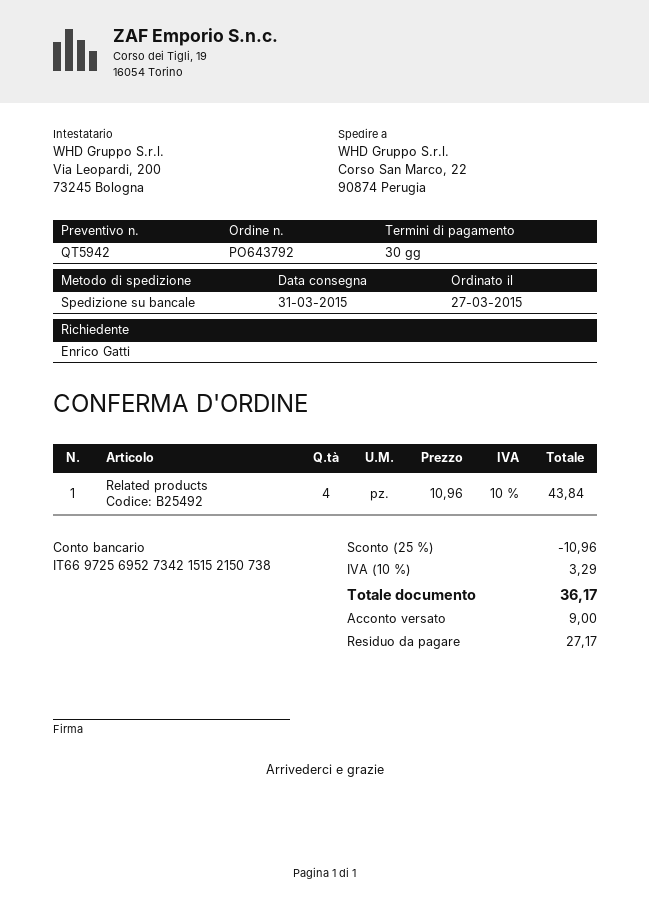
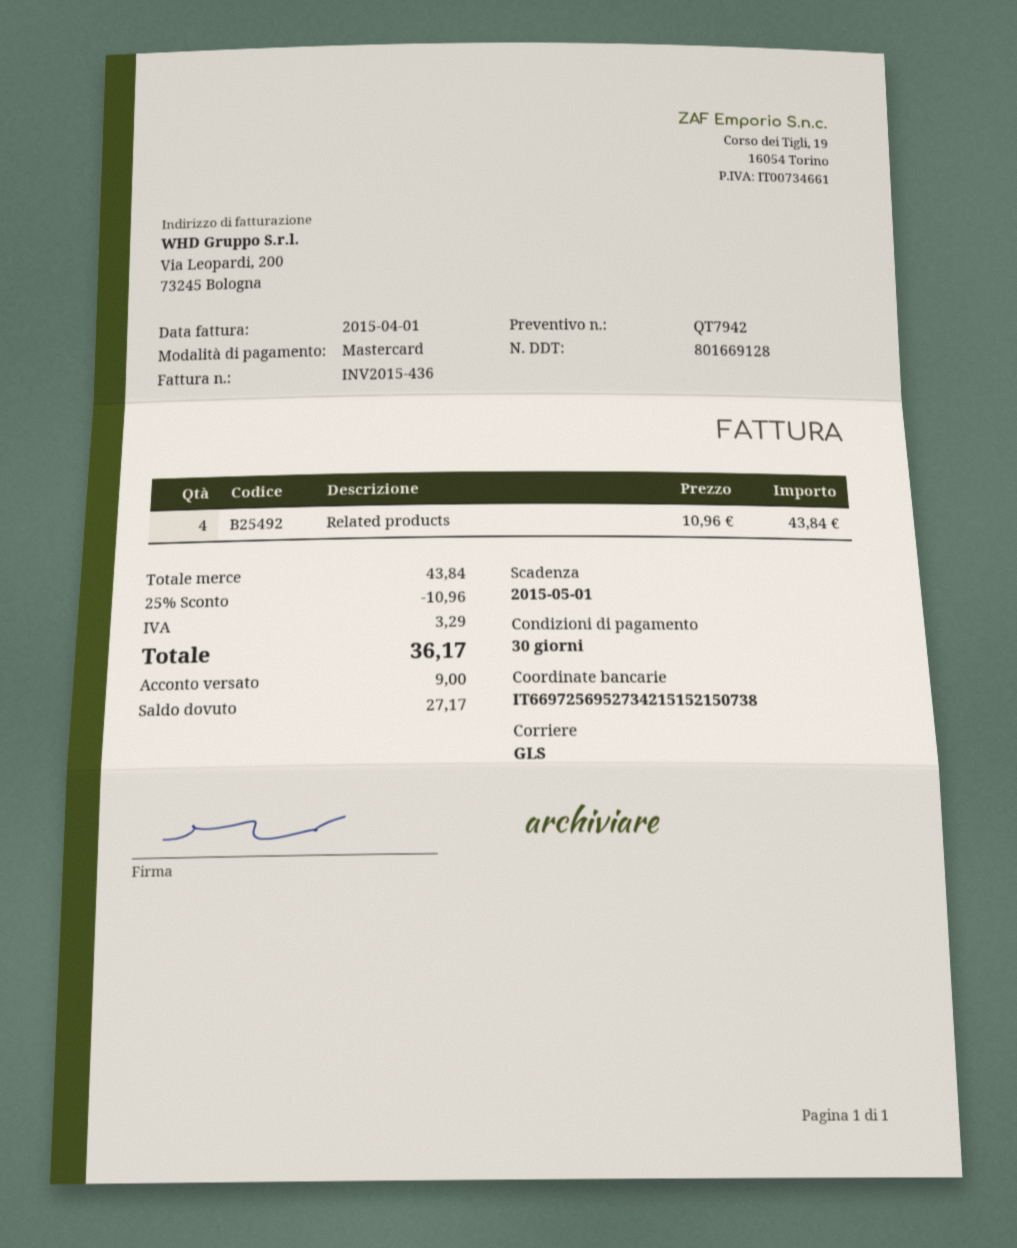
quote number: QT5942 -> QT7942
shipping method: pallet freight -> GLS

